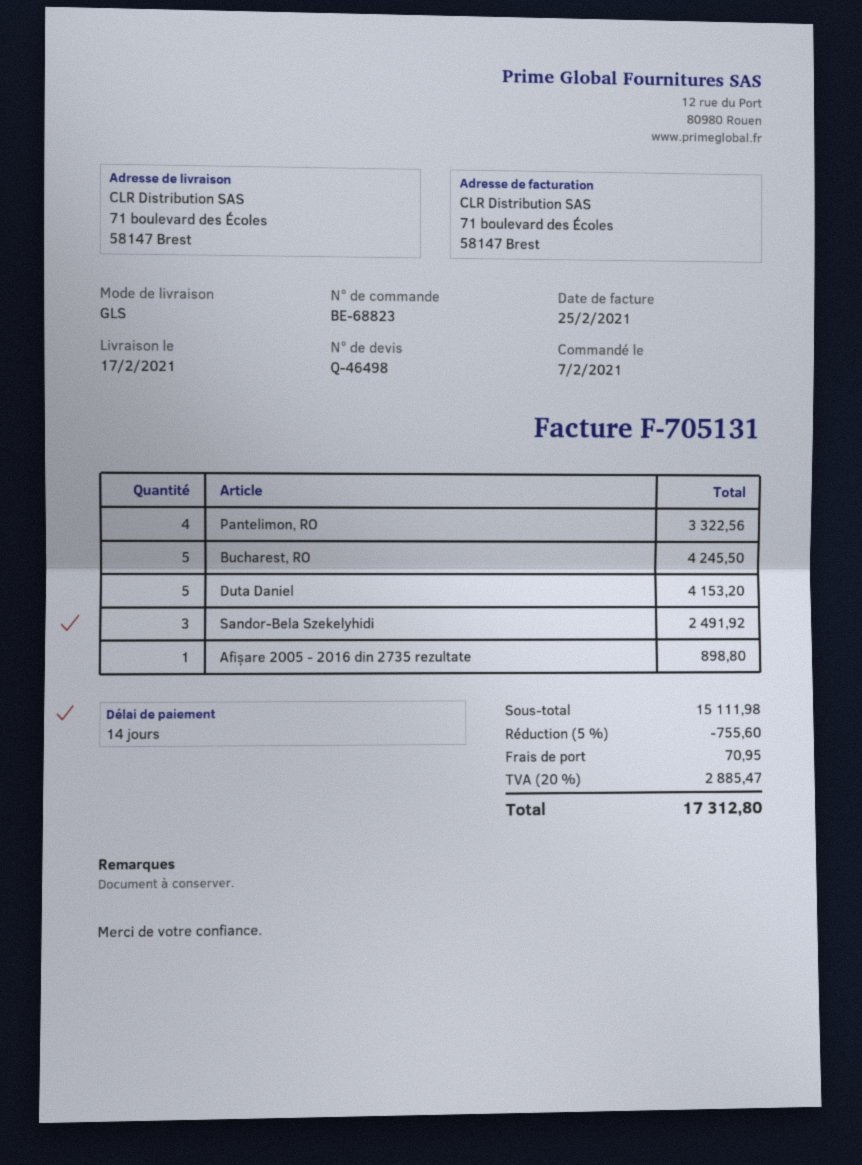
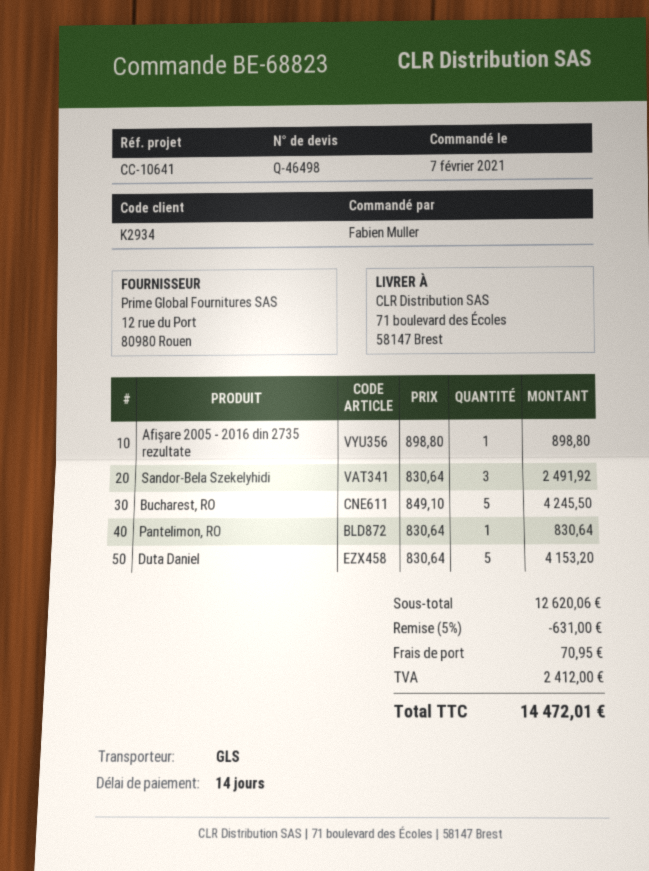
Pantelimon, RO: 4 for 3322.56 -> 1 for 830.64
subtotal: 15111.98 -> 12620.06
discount: 5% = 755.60 -> 5% = 631.00
tax: 2885.47 -> 2412.00
total: 17312.80 -> 14472.01

